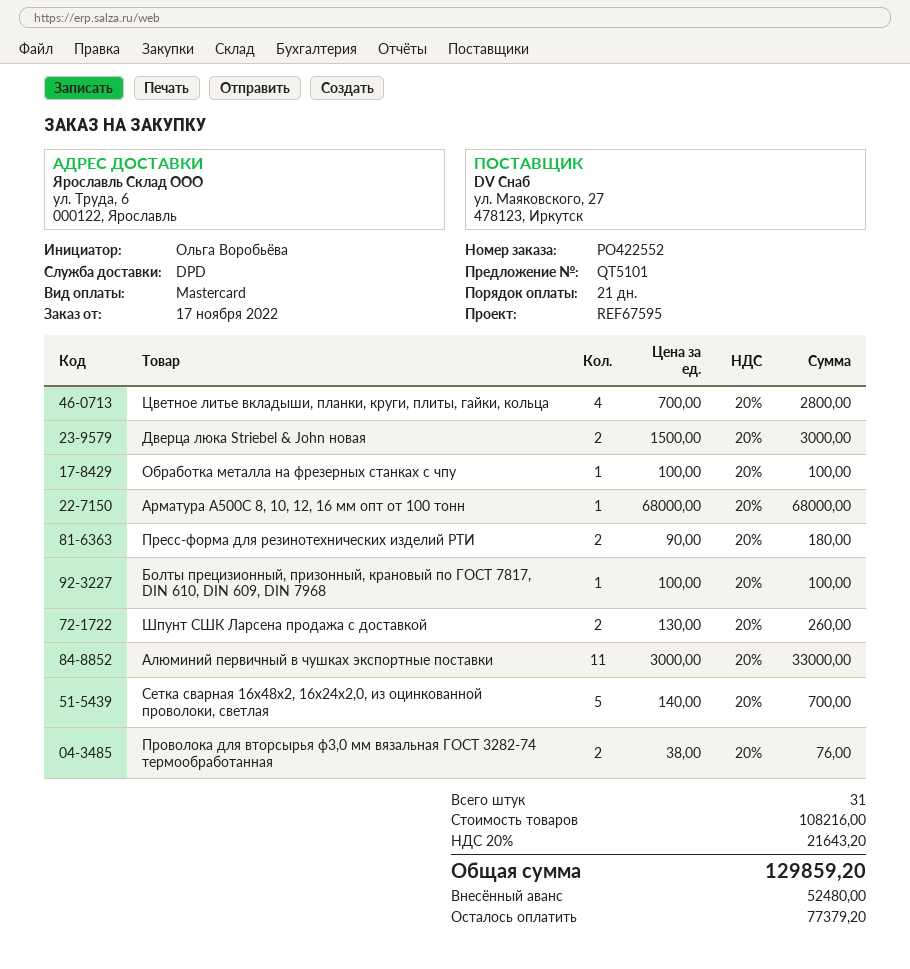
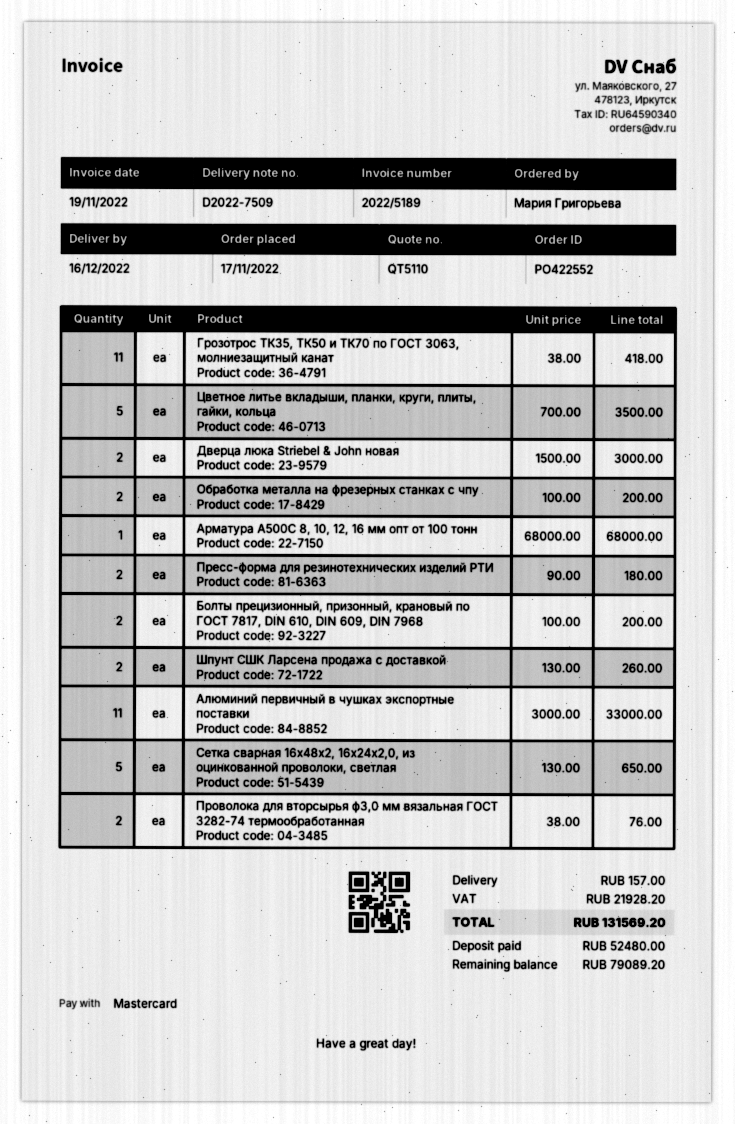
quote number: QT5101 -> QT5110
ordered by: Ольга Воробьёва -> Мария Григорьева
Цветное литье вкладыши, планки, круги, плиты, гайки, кольца: 4 x 700.00 = 2800.00 -> 5 x 700.00 = 3500.00
Обработка металла на фрезерных станках с чпу: 1 x 100.00 = 100.00 -> 2 x 100.00 = 200.00
Болты прецизионный, призонный, крановый по ГОСТ 7817, DIN 610, DIN 609, DIN 7968: 1 x 100.00 = 100.00 -> 2 x 100.00 = 200.00
Сетка сварная 16х48х2, 16х24х2,0, из оцинкованной проволоки, светлая: 5 x 140.00 = 700.00 -> 5 x 130.00 = 650.00
Грозотрос ТК35, ТК50 и ТК70 по ГОСТ 3063, молниезащитный канат: none -> 11 x 38.00 = 418.00
shipping: none -> 157.00
tax: 21643.20 -> 21928.20
total: 129859.20 -> 131569.20
balance: 77379.20 -> 79089.20

